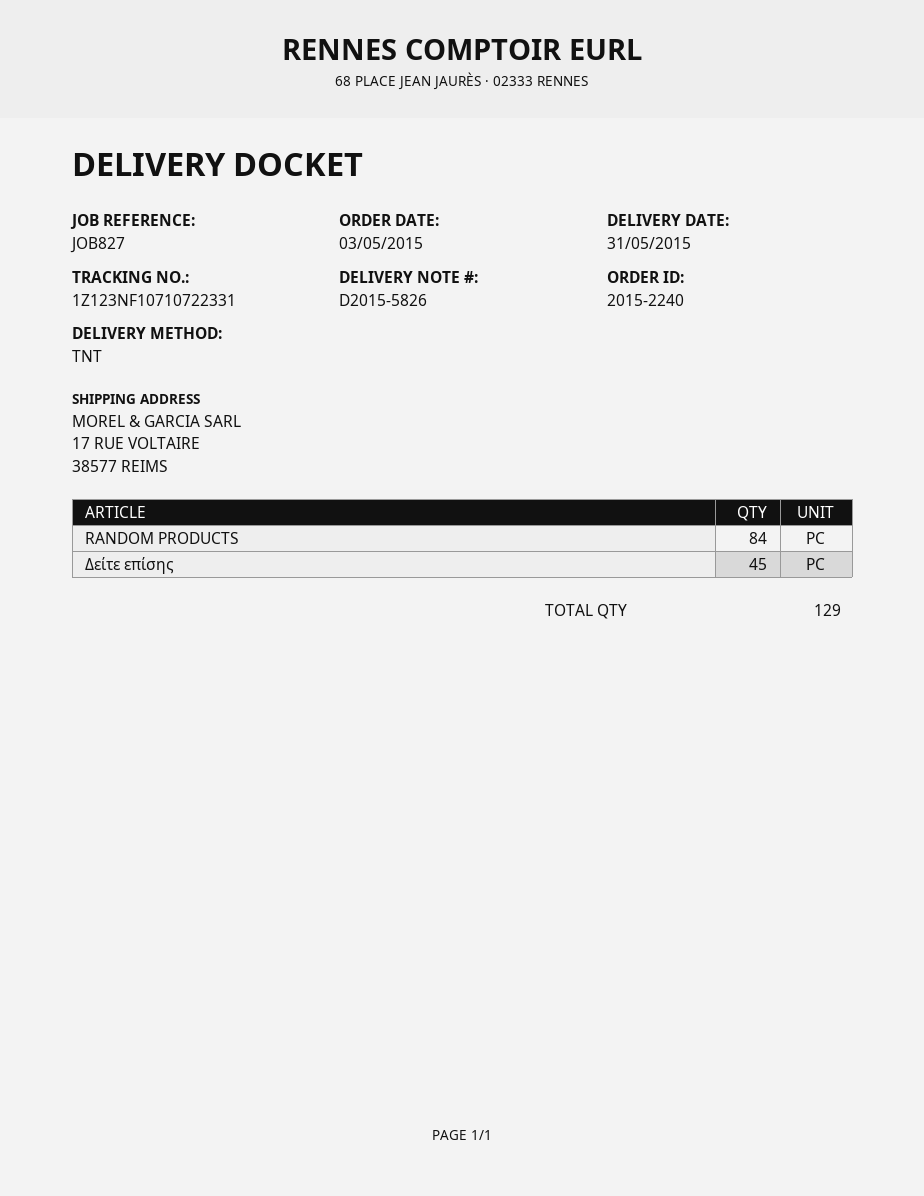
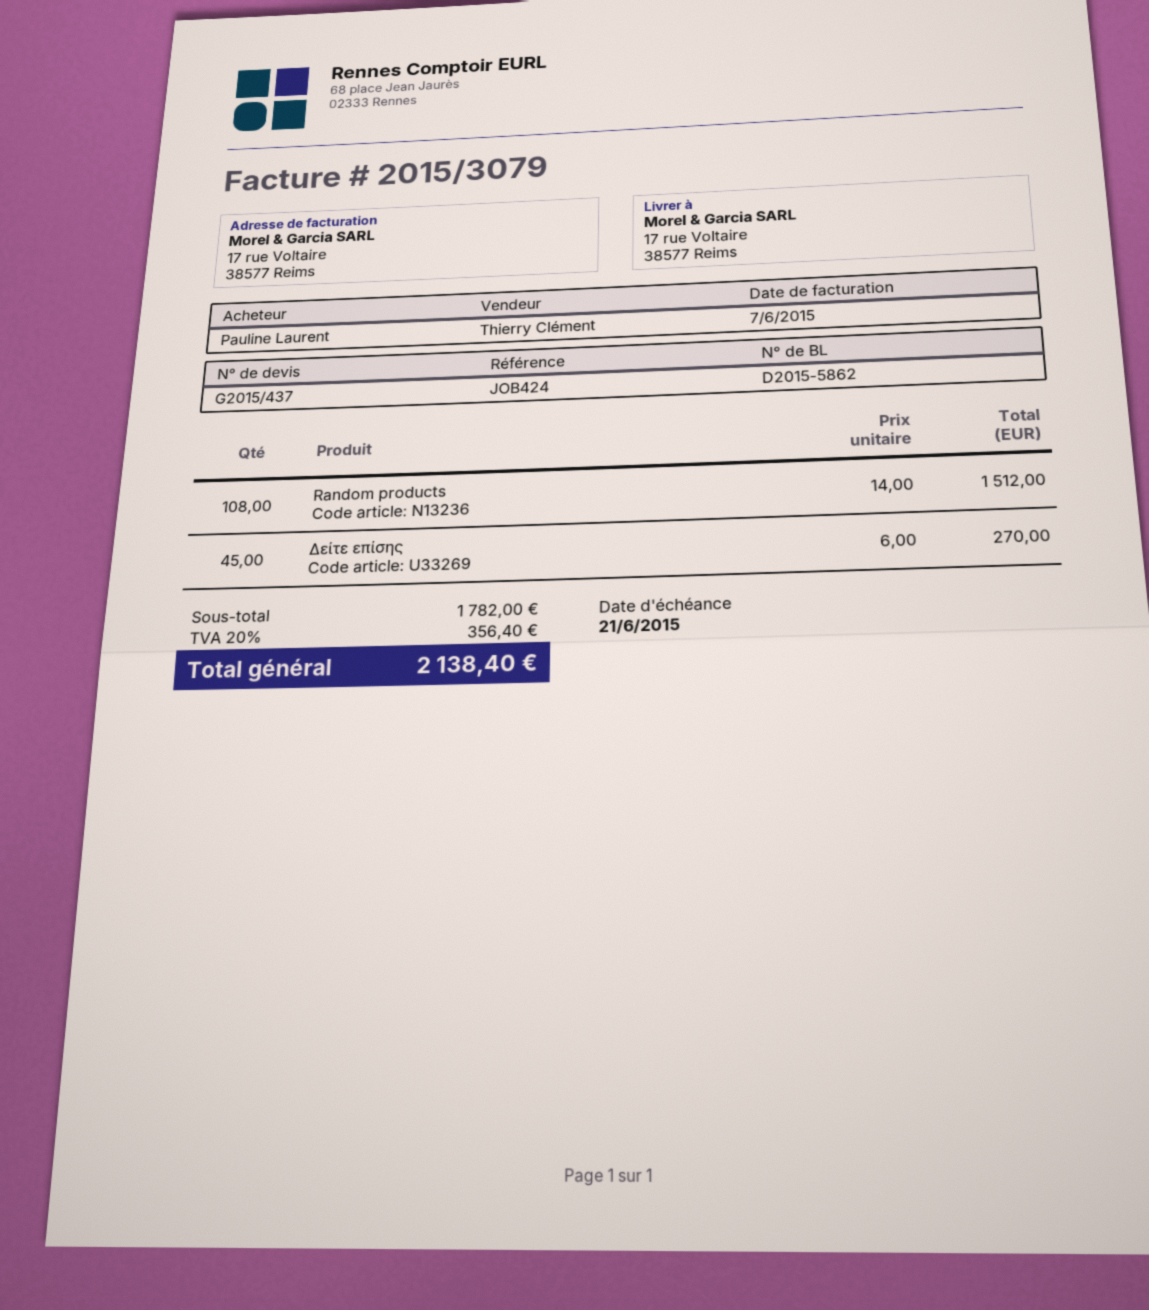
delivery note number: D2015-5826 -> D2015-5862
reference: JOB827 -> JOB424
RANDOM PRODUCTS: 84 -> 108

